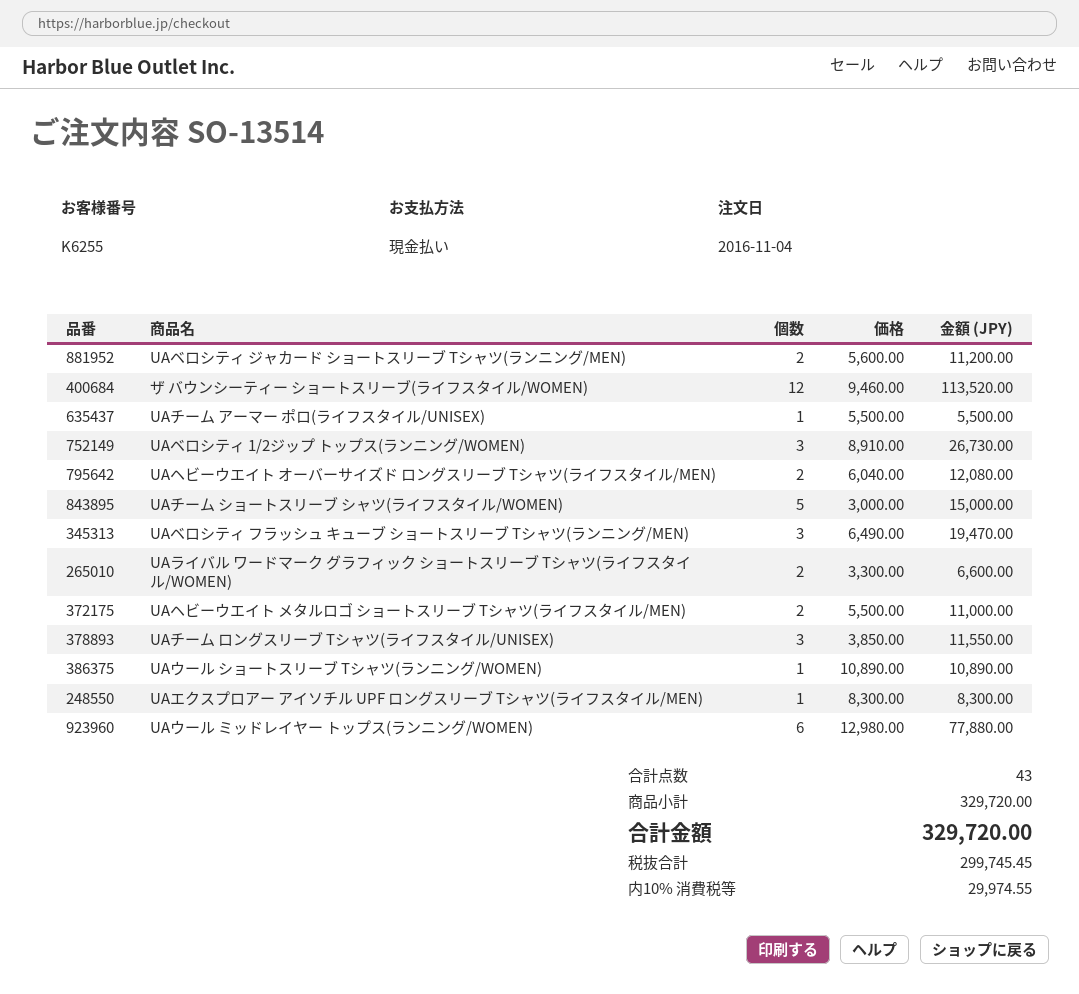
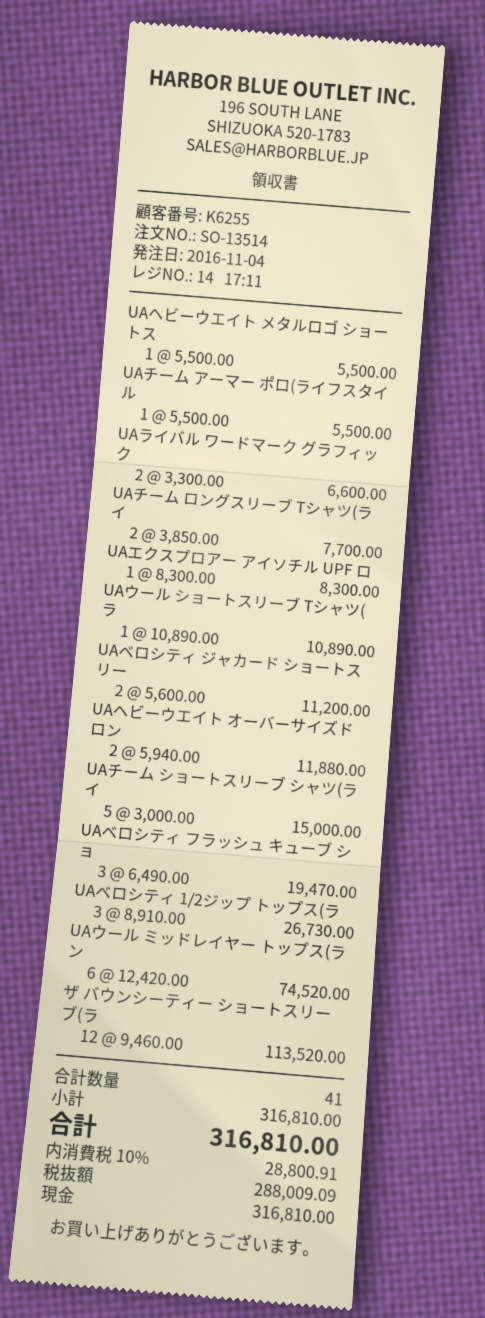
UAヘビーウエイト オーバーサイズド ロングスリーブ Tシャツ(ライフスタイル/MEN): 2 x 6040.00 = 12080.00 -> 2 x 5940.00 = 11880.00
UAヘビーウエイト メタルロゴ ショートスリーブ Tシャツ(ライフスタイル/MEN): 2 x 5500.00 = 11000.00 -> 1 x 5500.00 = 5500.00
UAチーム ロングスリーブ Tシャツ(ライフスタイル/UNISEX): 3 x 3850.00 = 11550.00 -> 2 x 3850.00 = 7700.00
UAウール ミッドレイヤー トップス(ランニング/WOMEN): 6 x 12980.00 = 77880.00 -> 6 x 12420.00 = 74520.00
total quantity: 43 -> 41
subtotal: 329720.00 -> 316810.00
net: 299745.45 -> 288009.09
tax: 10% = 29974.55 -> 10% = 28800.91
total: 329720.00 -> 316810.00

